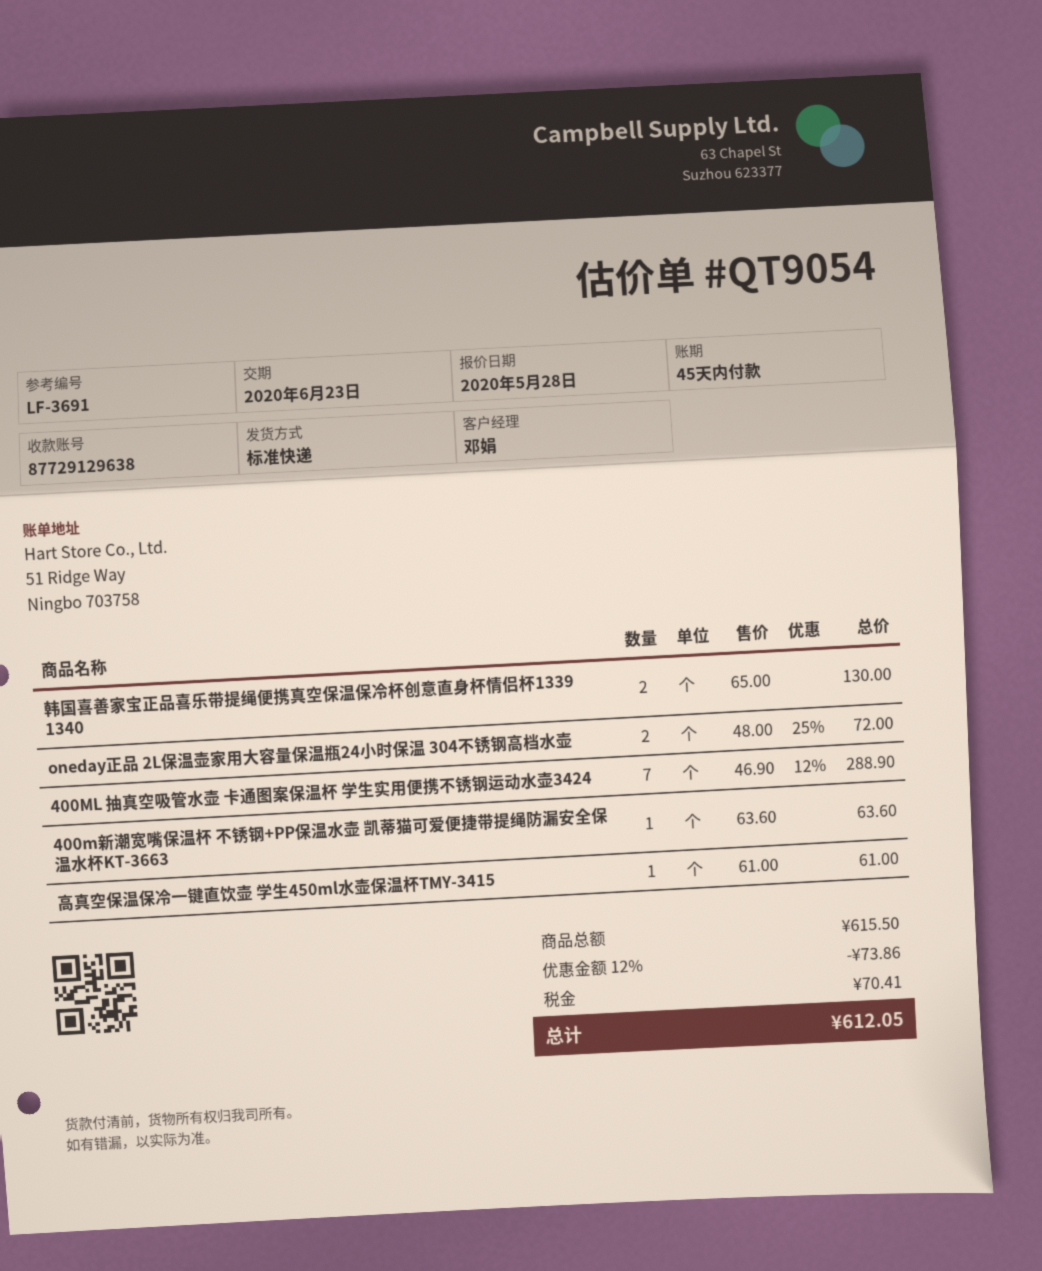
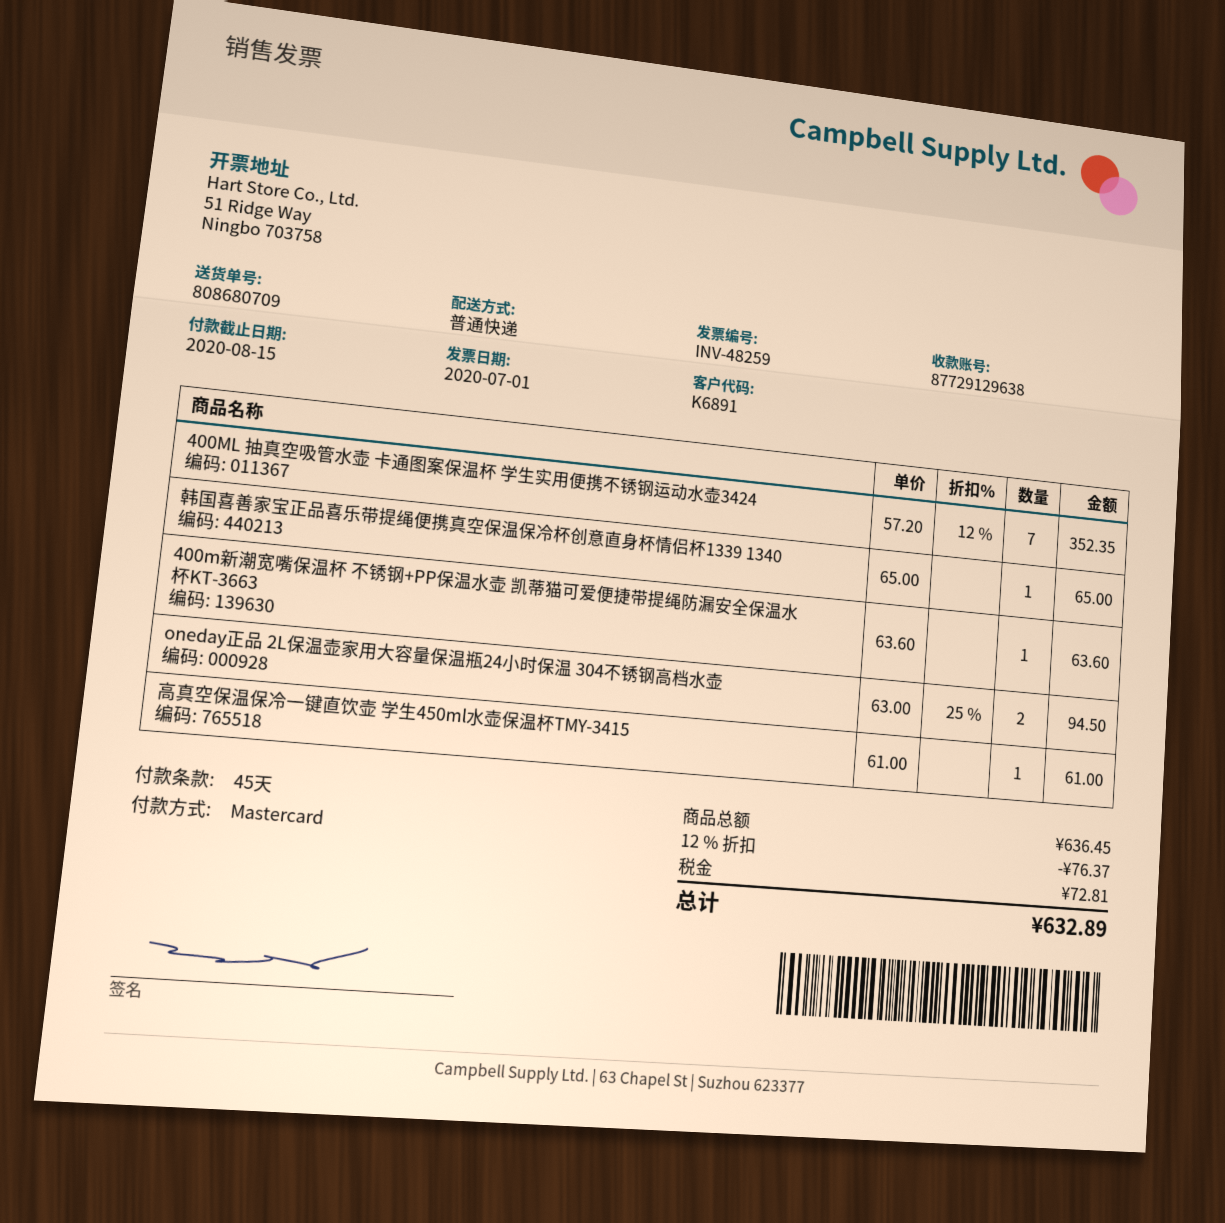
韩国喜善家宝正品喜乐带提绳便携真空保温保冷杯创意直身杯情侣杯1339 1340: 2 x 65.00 = 130.00 -> 1 x 65.00 = 65.00
oneday正品 2L保温壶家用大容量保温瓶24小时保温 304不锈钢高档水壶: 2 x 48.00 - 25% = 72.00 -> 2 x 63.00 - 25% = 94.50
400ML 抽真空吸管水壶 卡通图案保温杯 学生实用便携不锈钢运动水壶3424: 7 x 46.90 - 12% = 288.90 -> 7 x 57.20 - 12% = 352.35
subtotal: 615.50 -> 636.45
discount: 12% = 73.86 -> 12% = 76.37
tax: 70.41 -> 72.81
total: 612.05 -> 632.89

